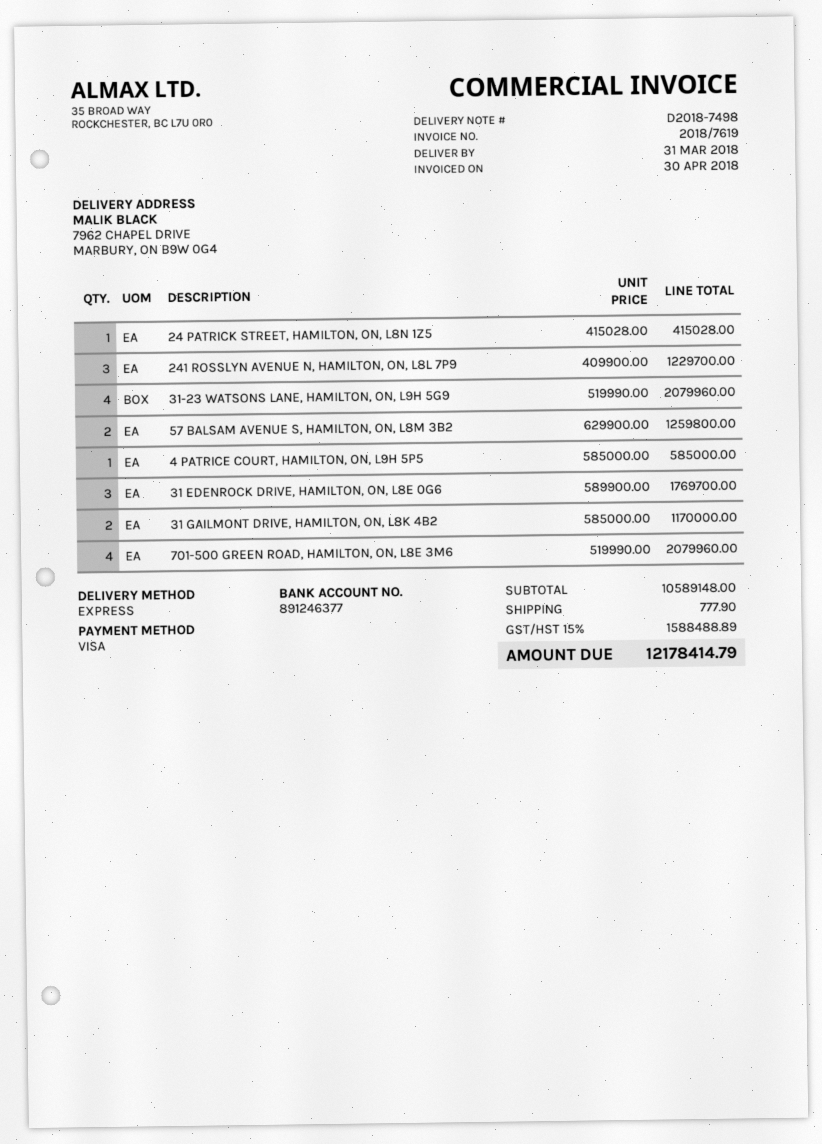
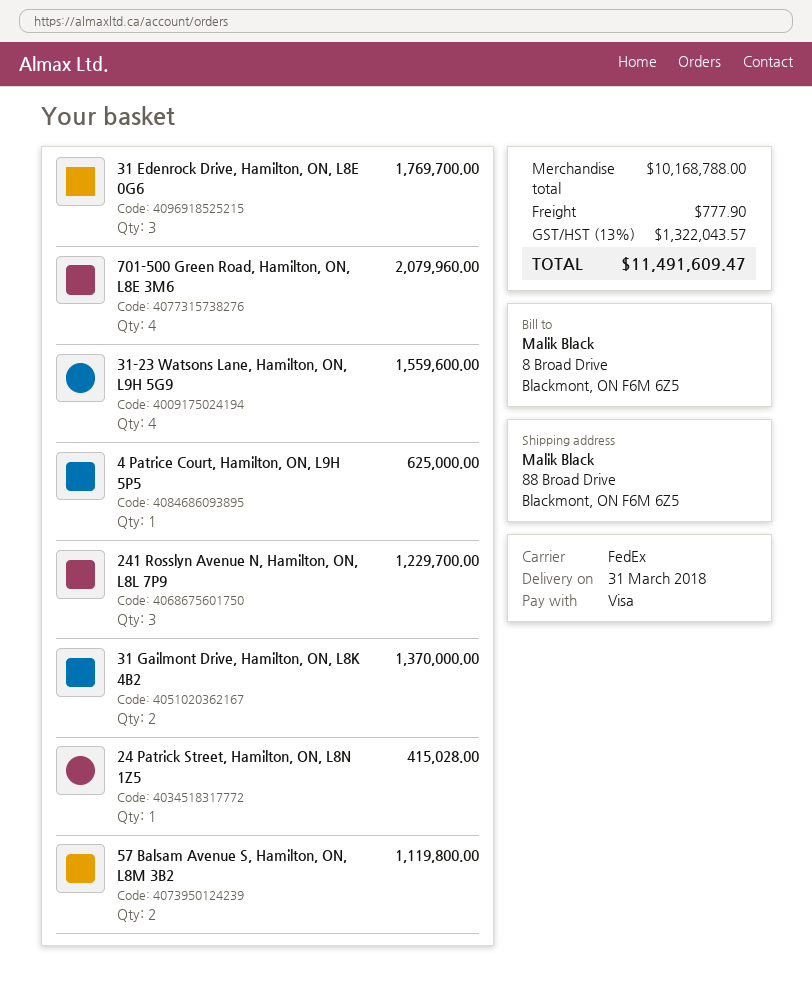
shipping method: express -> FedEx
ship to: 7962 CHAPEL DRIVE, MARBURY, ON B9W 0G4 -> 88 Broad Drive, Blackmont, ON F6M 6Z5
31-23 WATSONS LANE, HAMILTON, ON, L9H 5G9: 4 for 2079960.00 -> 4 for 1559600.00
57 BALSAM AVENUE S, HAMILTON, ON, L8M 3B2: 2 for 1259800.00 -> 2 for 1119800.00
4 PATRICE COURT, HAMILTON, ON, L9H 5P5: 1 for 585000.00 -> 1 for 625000.00
31 GAILMONT DRIVE, HAMILTON, ON, L8K 4B2: 2 for 1170000.00 -> 2 for 1370000.00
subtotal: 10589148.00 -> 10168788.00
tax: 15% = 1588488.89 -> 13% = 1322043.57
total: 12178414.79 -> 11491609.47

